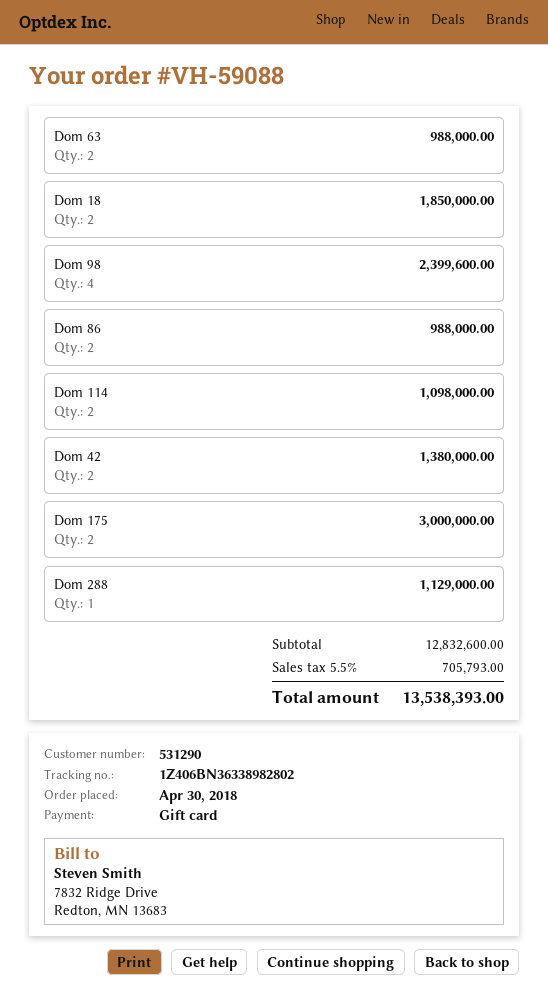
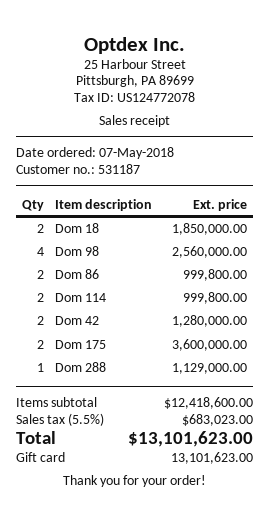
order date: 2018-04-30 -> 2018-05-07
customer number: 531290 -> 531187
Dom 63: 2 for 988000.00 -> none
Dom 98: 4 for 2399600.00 -> 4 for 2560000.00
Dom 86: 2 for 988000.00 -> 2 for 999800.00
Dom 114: 2 for 1098000.00 -> 2 for 999800.00
Dom 42: 2 for 1380000.00 -> 2 for 1280000.00
Dom 175: 2 for 3000000.00 -> 2 for 3600000.00
subtotal: 12832600.00 -> 12418600.00
tax: 5.5% = 705793.00 -> 5.5% = 683023.00
total: 13538393.00 -> 13101623.00

